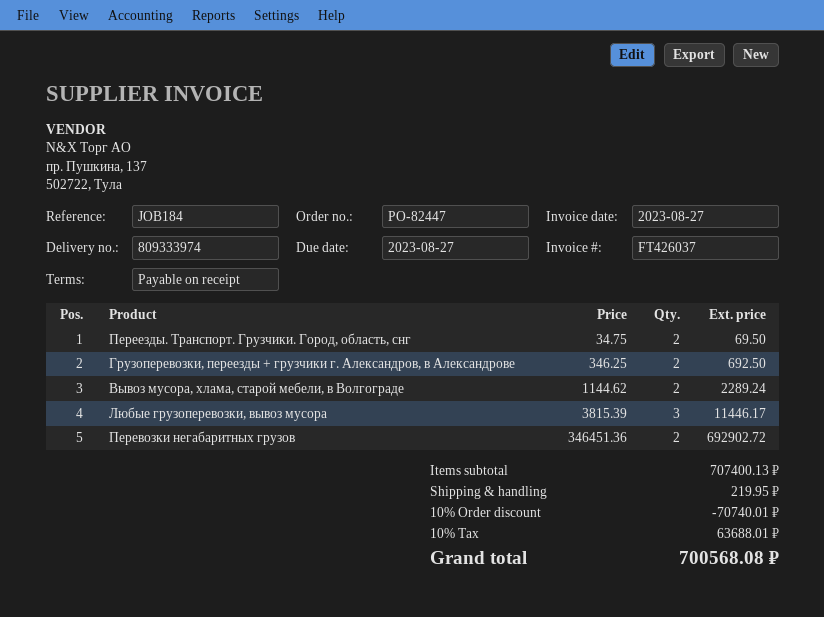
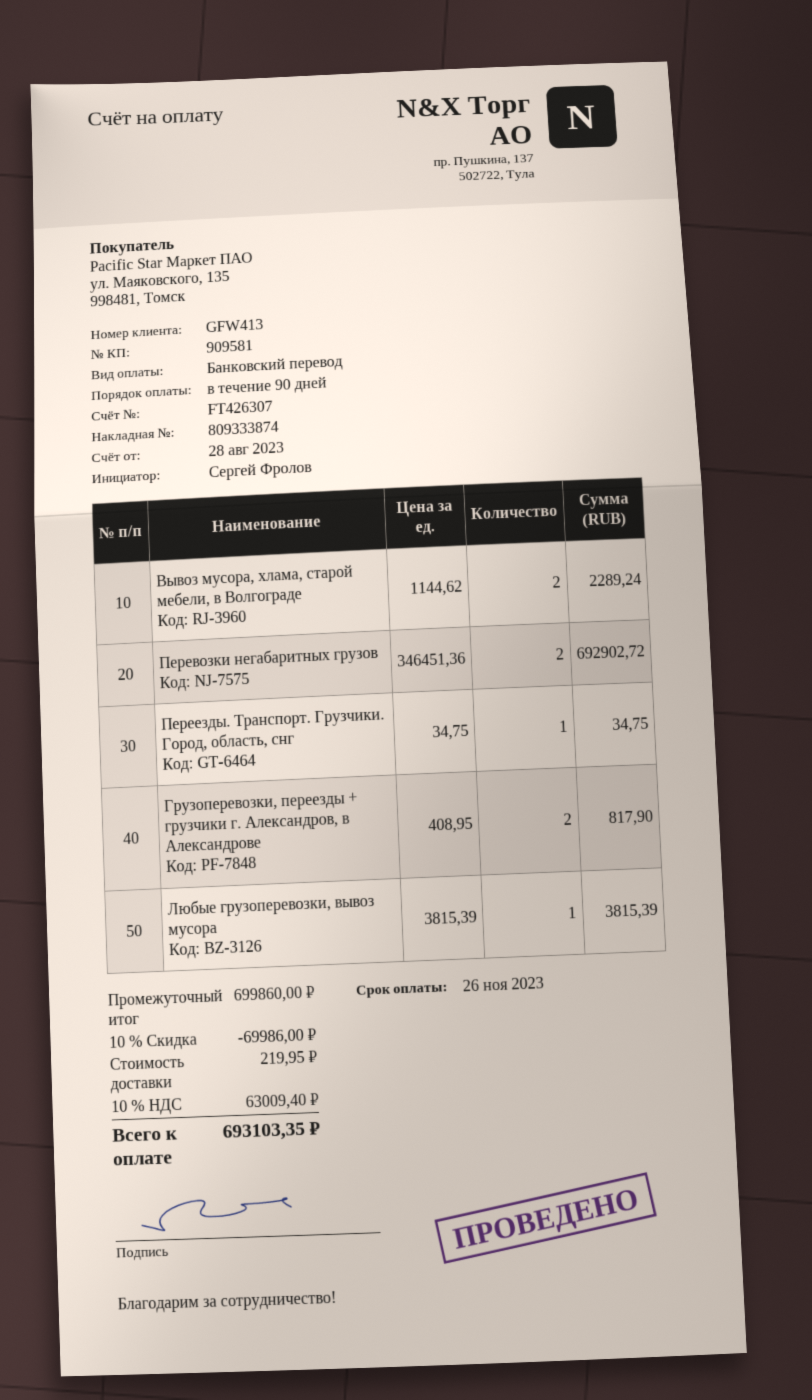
delivery note number: 809333974 -> 809333874
invoice number: FT426037 -> FT426307
invoice date: 2023-08-27 -> 2023-08-28
payment terms: on receipt -> 90 days
due date: 2023-08-27 -> 2023-11-26
Переезды. Транспорт. Грузчики. Город, область, снг: 2 x 34.75 = 69.50 -> 1 x 34.75 = 34.75
Грузоперевозки, переезды + грузчики г. Александров, в Александрове: 2 x 346.25 = 692.50 -> 2 x 408.95 = 817.90
Любые грузоперевозки, вывоз мусора: 3 x 3815.39 = 11446.17 -> 1 x 3815.39 = 3815.39
subtotal: 707400.13 -> 699860.00
discount: 10% = 70740.01 -> 10% = 69986.00
tax: 10% = 63688.01 -> 10% = 63009.40
total: 700568.08 -> 693103.35

